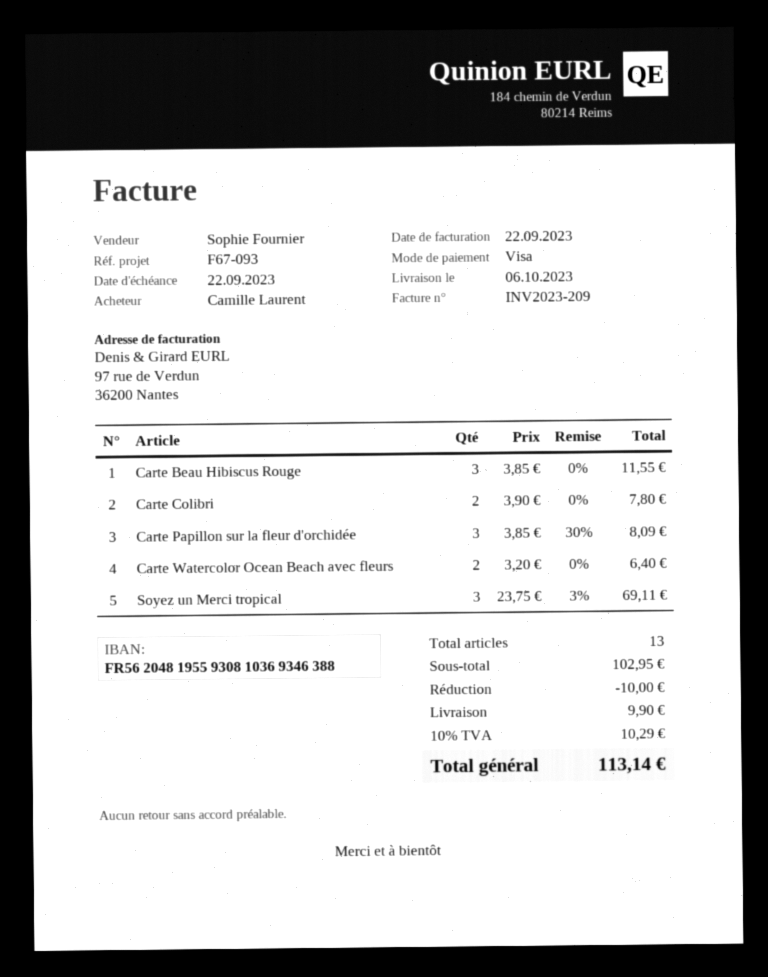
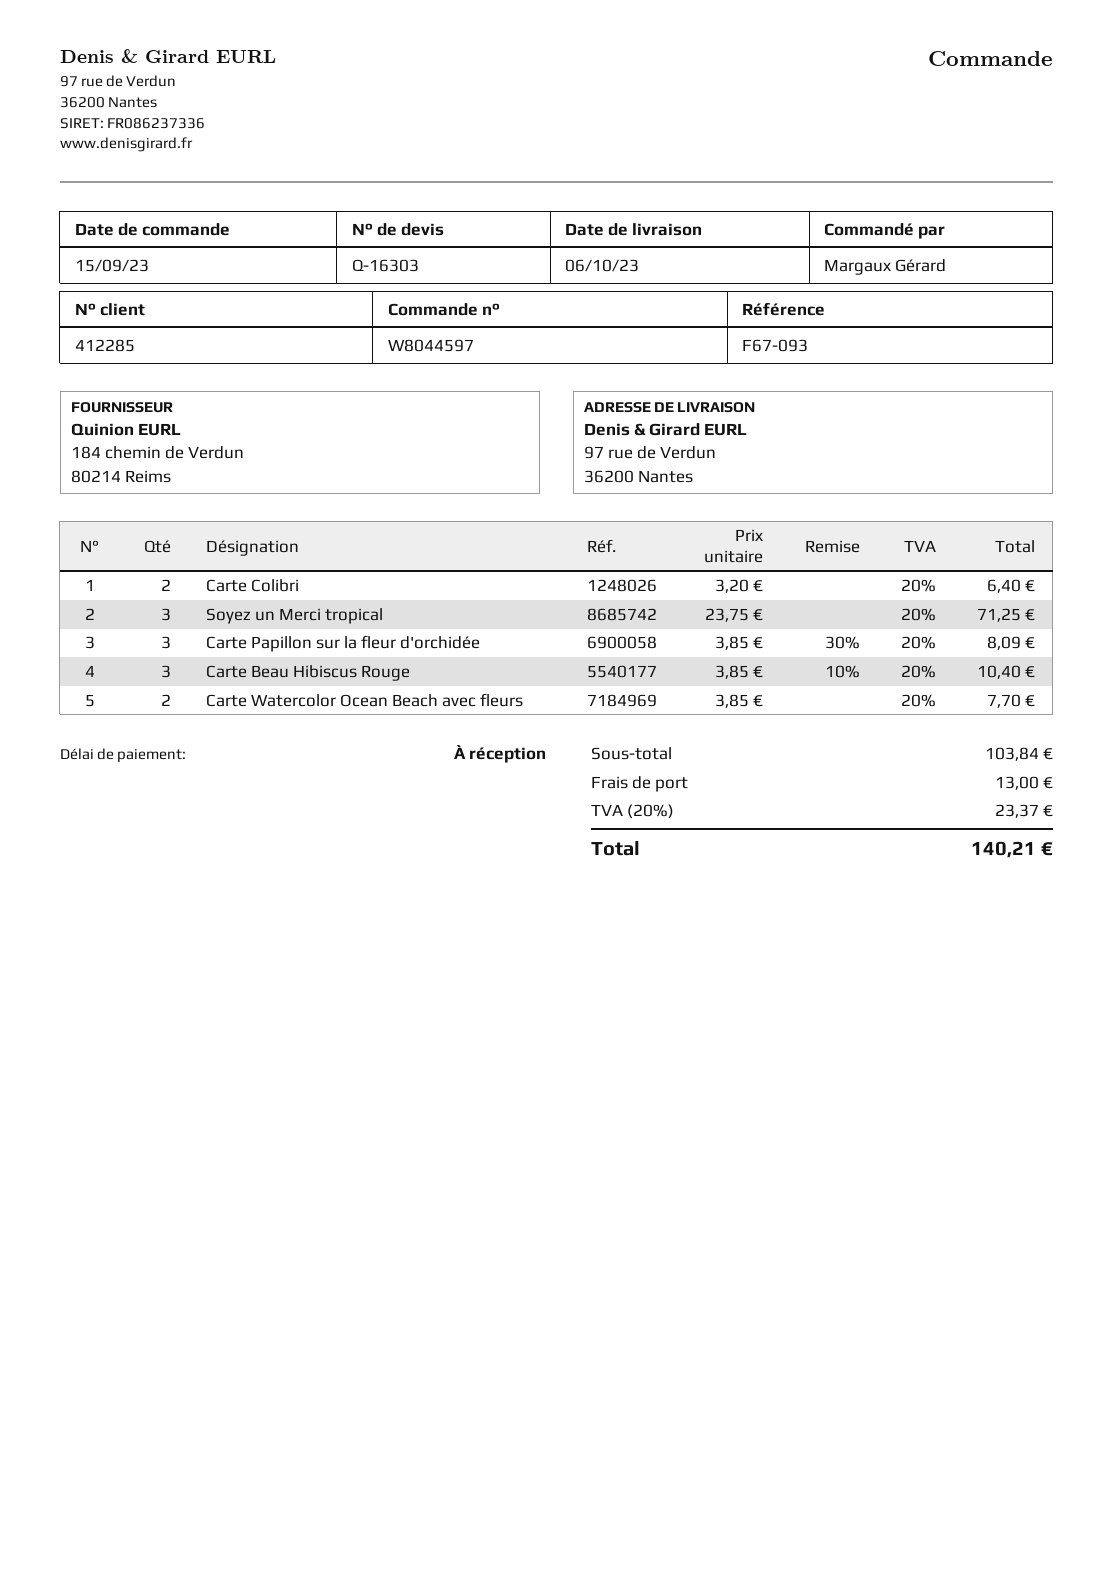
ordered by: Camille Laurent -> Margaux Gérard
Carte Beau Hibiscus Rouge: 3 x 3.85 = 11.55 -> 3 x 3.85 - 10% = 10.40
Carte Colibri: 2 x 3.90 = 7.80 -> 2 x 3.20 = 6.40
Carte Watercolor Ocean Beach avec fleurs: 2 x 3.20 = 6.40 -> 2 x 3.85 = 7.70
Soyez un Merci tropical: 3 x 23.75 - 3% = 69.11 -> 3 x 23.75 = 71.25
subtotal: 102.95 -> 103.84
discount: 10.00 -> none
shipping: 9.90 -> 13.00
tax: 10% = 10.29 -> 20% = 23.37
total: 113.14 -> 140.21

